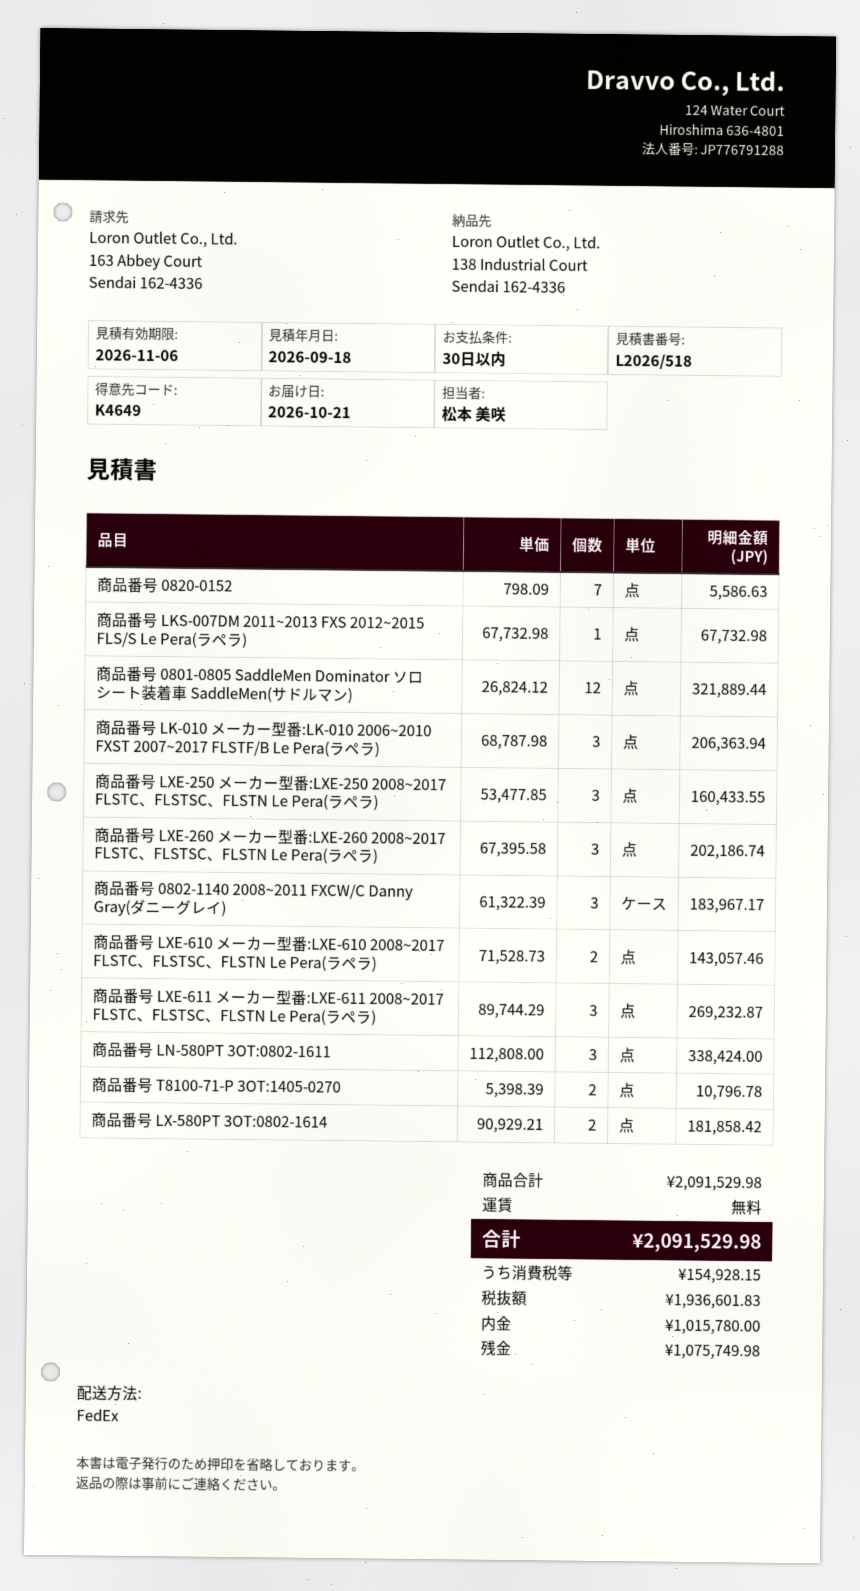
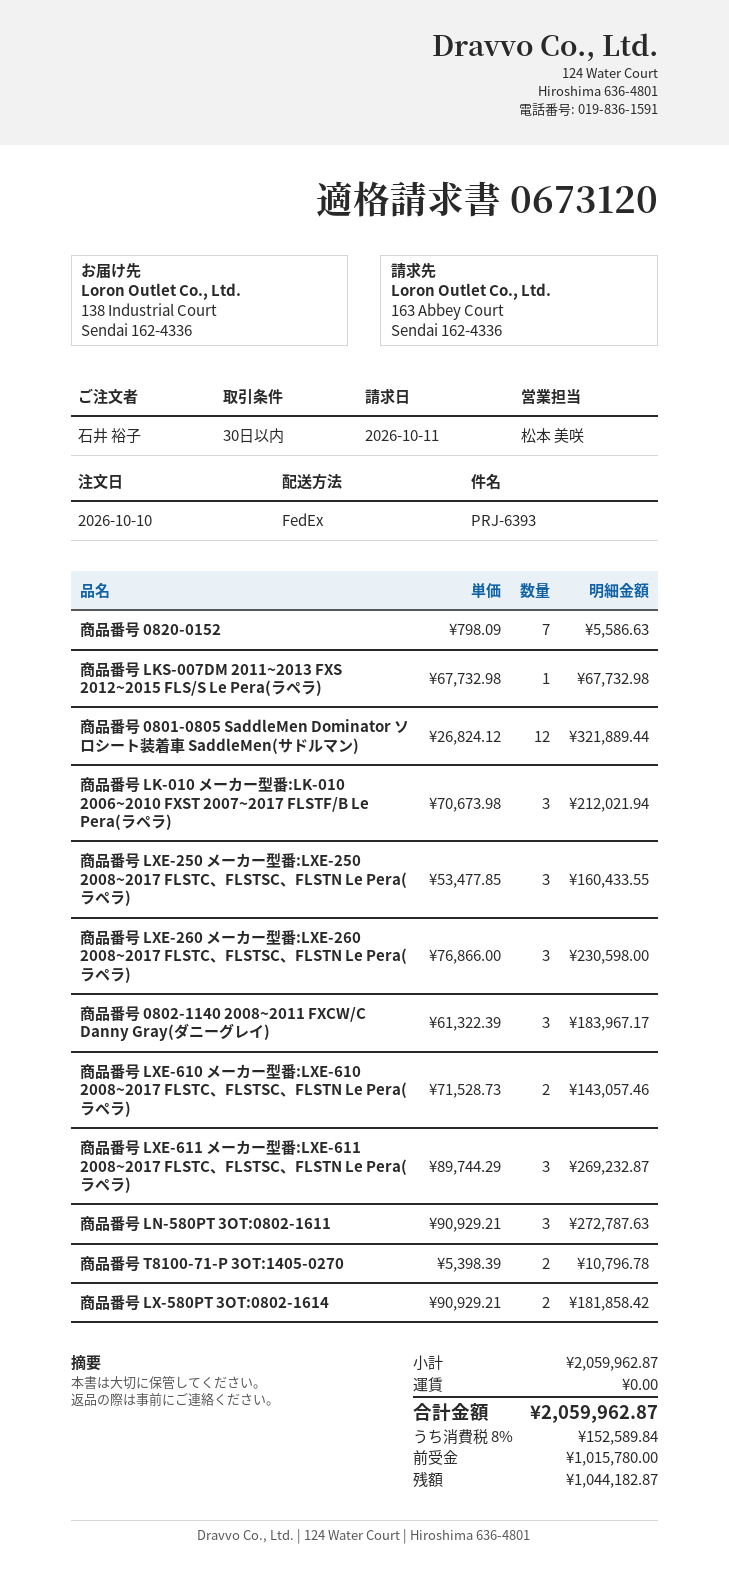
商品番号 LK-010 メーカー型番:LK-010 2006~2010 FXST 2007~2017 FLSTF/B Le Pera(ラペラ): 3 x 68787.98 = 206363.94 -> 3 x 70673.98 = 212021.94
商品番号 LXE-260 メーカー型番:LXE-260 2008~2017 FLSTC、FLSTSC、FLSTN Le Pera(ラペラ): 3 x 67395.58 = 202186.74 -> 3 x 76866.00 = 230598.00
商品番号 LN-580PT 3OT:0802-1611: 3 x 112808.00 = 338424.00 -> 3 x 90929.21 = 272787.63
subtotal: 2091529.98 -> 2059962.87
tax: 154928.15 -> 152589.84
total: 2091529.98 -> 2059962.87
balance: 1075749.98 -> 1044182.87

